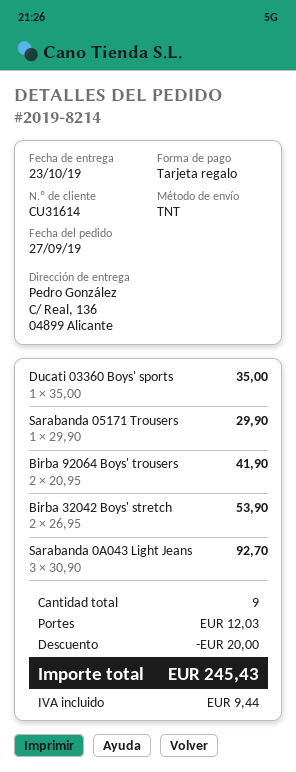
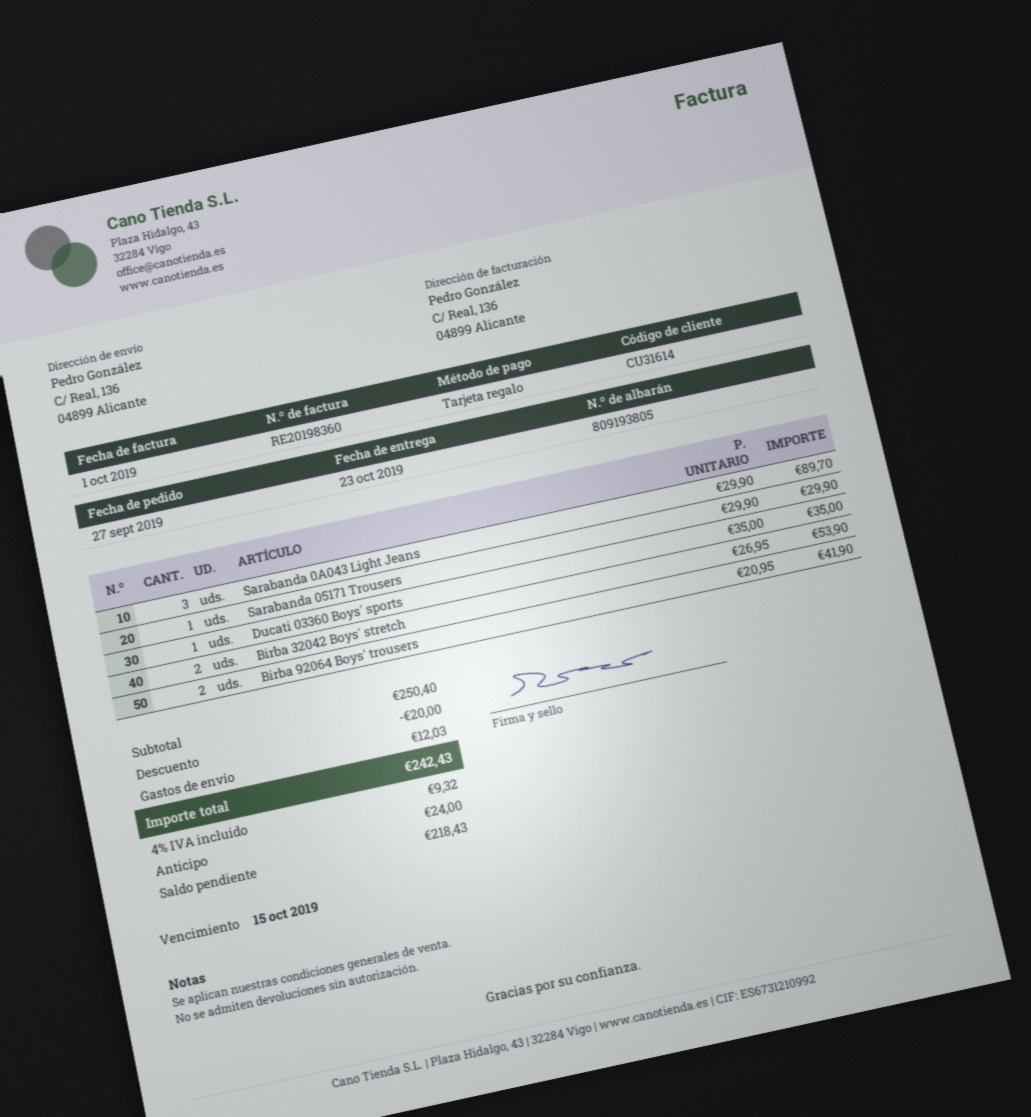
Sarabanda 0A043 Light Jeans: 3 x 30.90 = 92.70 -> 3 x 29.90 = 89.70
tax: 9.44 -> 9.32
total: 245.43 -> 242.43

